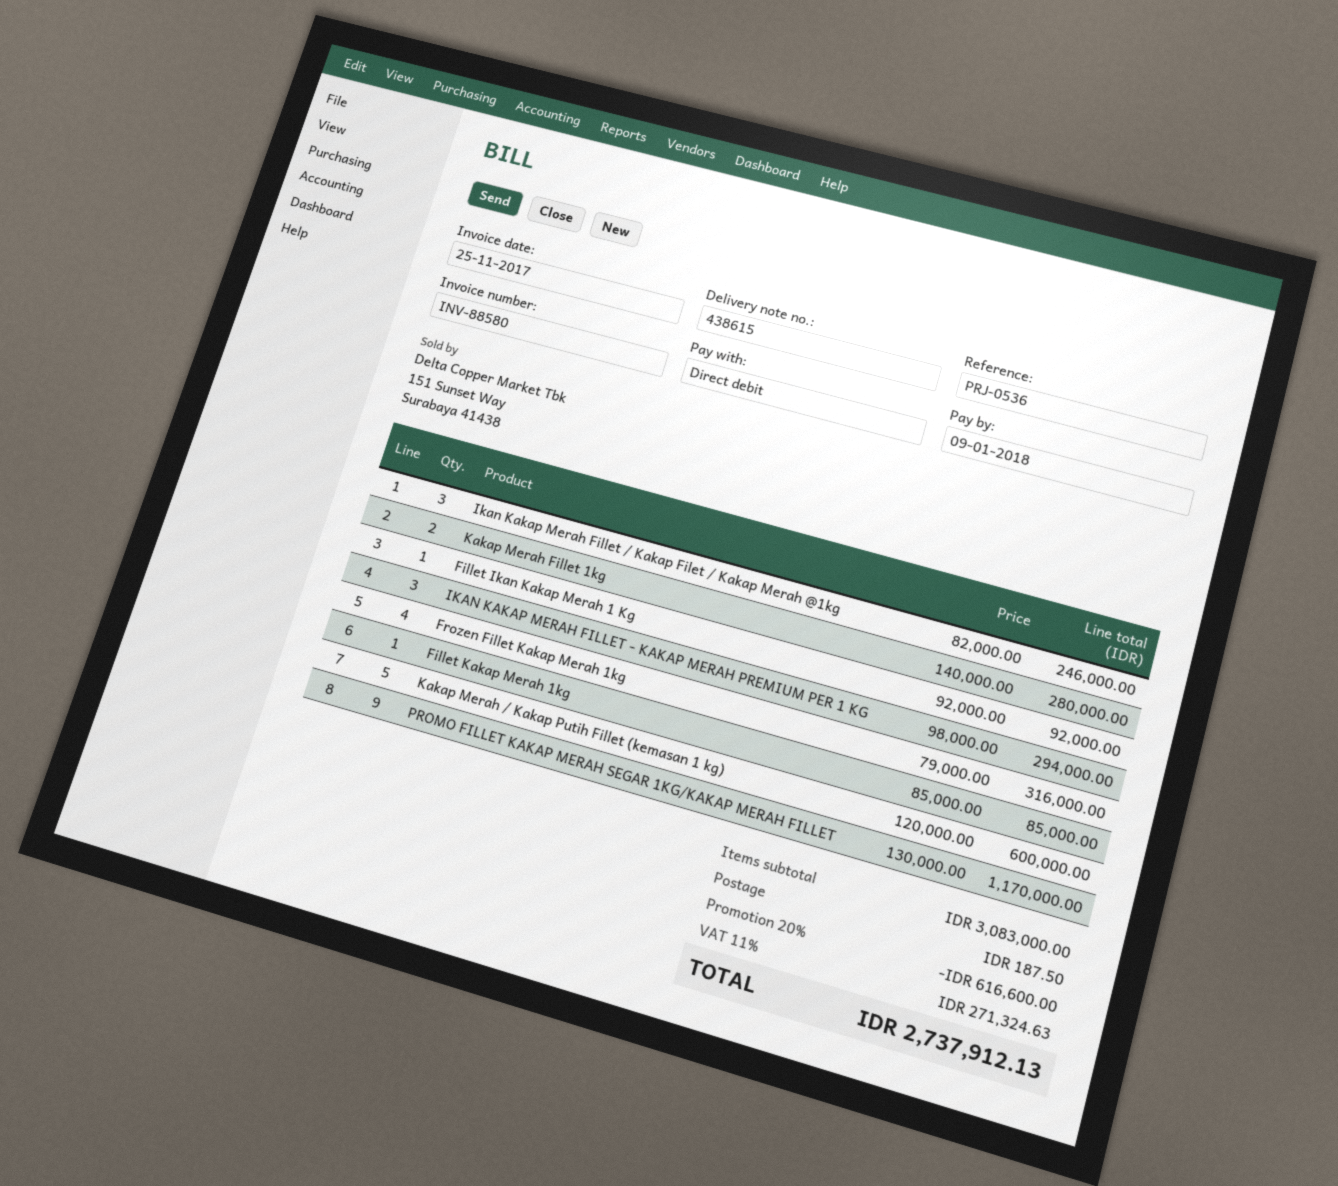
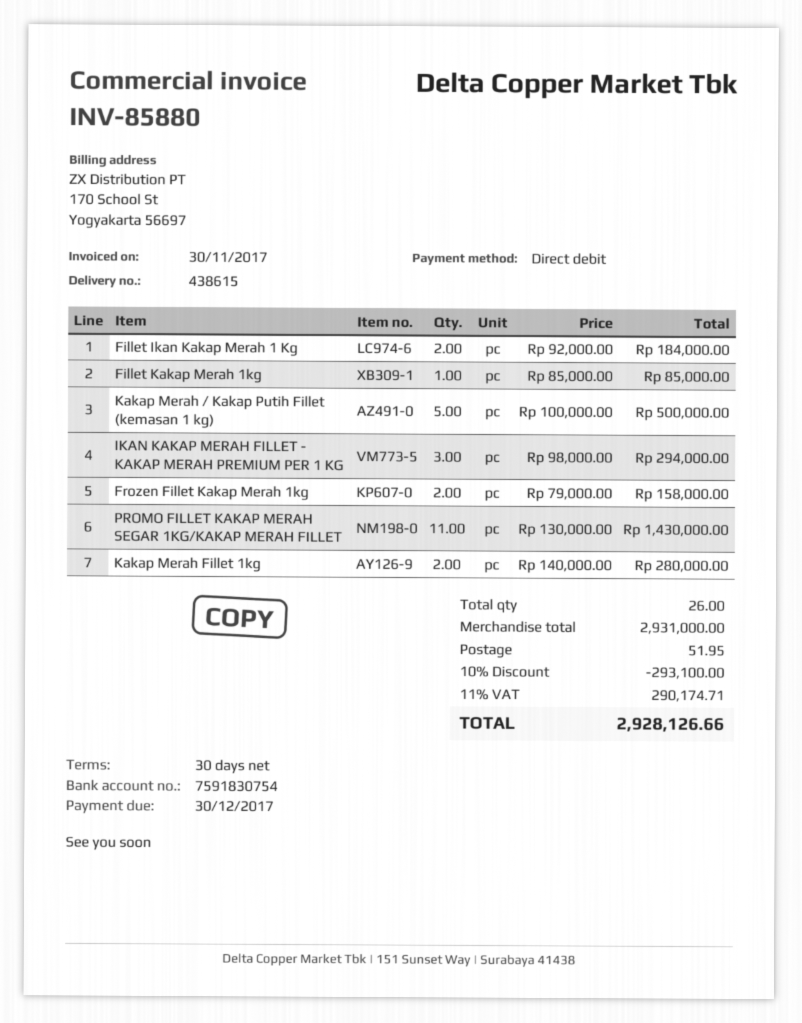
invoice number: INV-88580 -> INV-85880
invoice date: 2017-11-25 -> 2017-11-30
due date: 2018-01-09 -> 2017-12-30
Ikan Kakap Merah Fillet / Kakap Filet / Kakap Merah @1kg: 3 x 82000.00 = 246000.00 -> none
Fillet Ikan Kakap Merah 1 Kg: 1 x 92000.00 = 92000.00 -> 2 x 92000.00 = 184000.00
Frozen Fillet Kakap Merah 1kg: 4 x 79000.00 = 316000.00 -> 2 x 79000.00 = 158000.00
Kakap Merah / Kakap Putih Fillet (kemasan 1 kg): 5 x 120000.00 = 600000.00 -> 5 x 100000.00 = 500000.00
PROMO FILLET KAKAP MERAH SEGAR 1KG/KAKAP MERAH FILLET: 9 x 130000.00 = 1170000.00 -> 11 x 130000.00 = 1430000.00
subtotal: 3083000.00 -> 2931000.00
discount: 20% = 616600.00 -> 10% = 293100.00
shipping: 187.50 -> 51.95
tax: 11% = 271324.63 -> 11% = 290174.71
total: 2737912.13 -> 2928126.66

